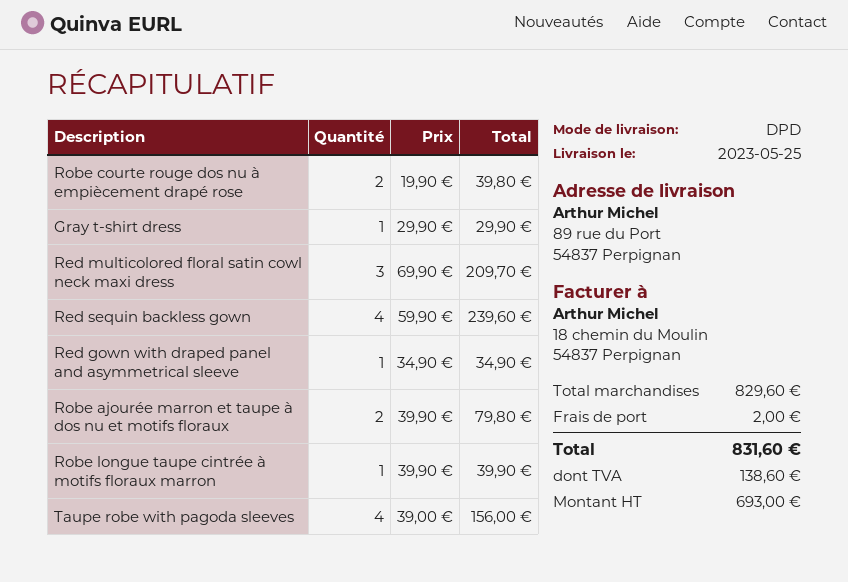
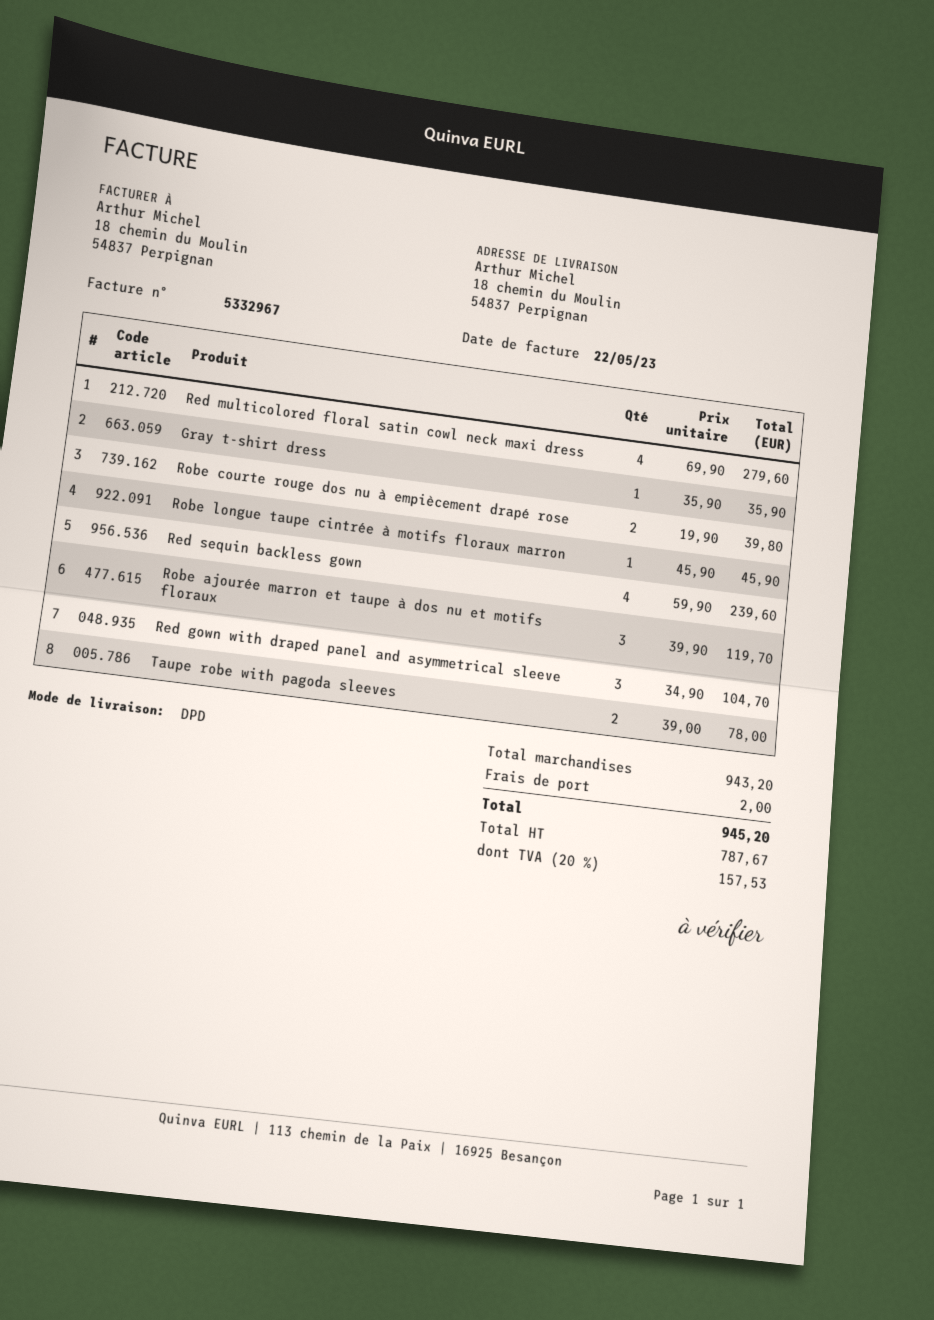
ship to: 89 rue du Port, 54837 Perpignan -> 18 chemin du Moulin, 54837 Perpignan
Gray t-shirt dress: 1 x 29.90 = 29.90 -> 1 x 35.90 = 35.90
Red multicolored floral satin cowl neck maxi dress: 3 x 69.90 = 209.70 -> 4 x 69.90 = 279.60
Red gown with draped panel and asymmetrical sleeve: 1 x 34.90 = 34.90 -> 3 x 34.90 = 104.70
Robe ajourée marron et taupe à dos nu et motifs floraux: 2 x 39.90 = 79.80 -> 3 x 39.90 = 119.70
Robe longue taupe cintrée à motifs floraux marron: 1 x 39.90 = 39.90 -> 1 x 45.90 = 45.90
Taupe robe with pagoda sleeves: 4 x 39.00 = 156.00 -> 2 x 39.00 = 78.00
subtotal: 829.60 -> 943.20
net: 693.00 -> 787.67
tax: 138.60 -> 157.53
total: 831.60 -> 945.20

